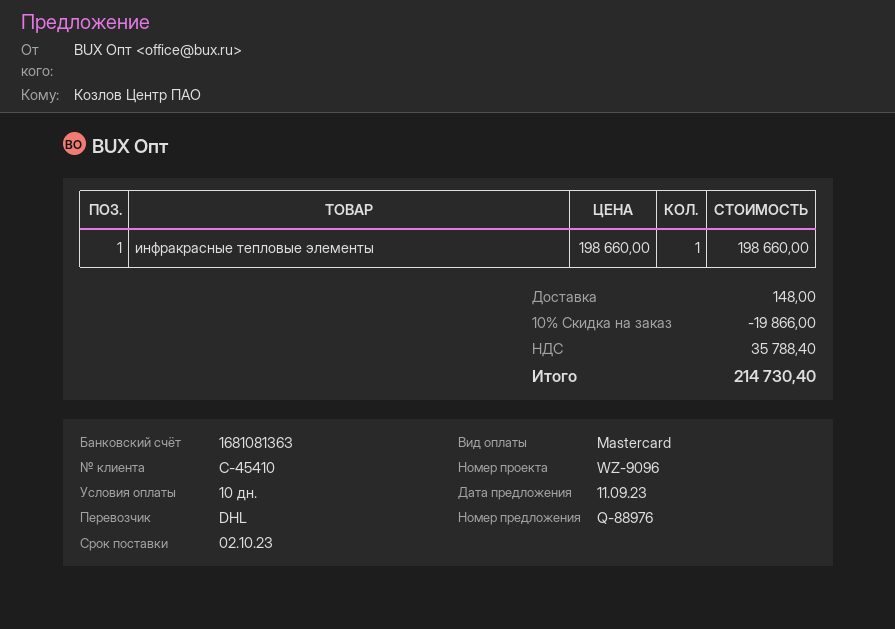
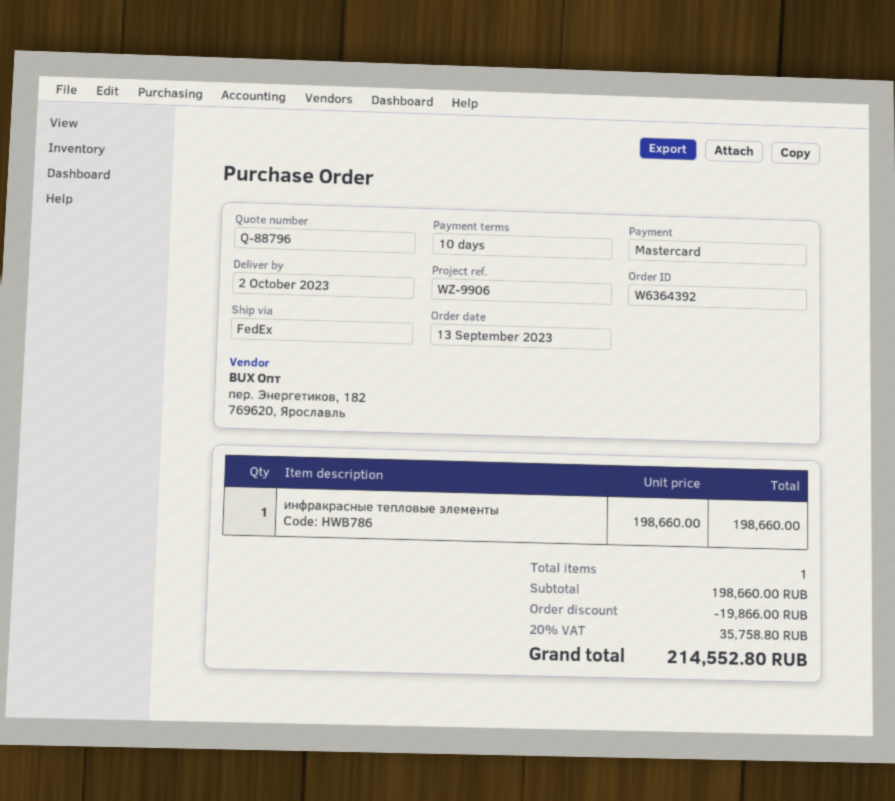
quote number: Q-88976 -> Q-88796
reference: WZ-9096 -> WZ-9906
shipping method: DHL -> FedEx
shipping: 148.00 -> none
tax: 35788.40 -> 35758.80
total: 214730.40 -> 214552.80

